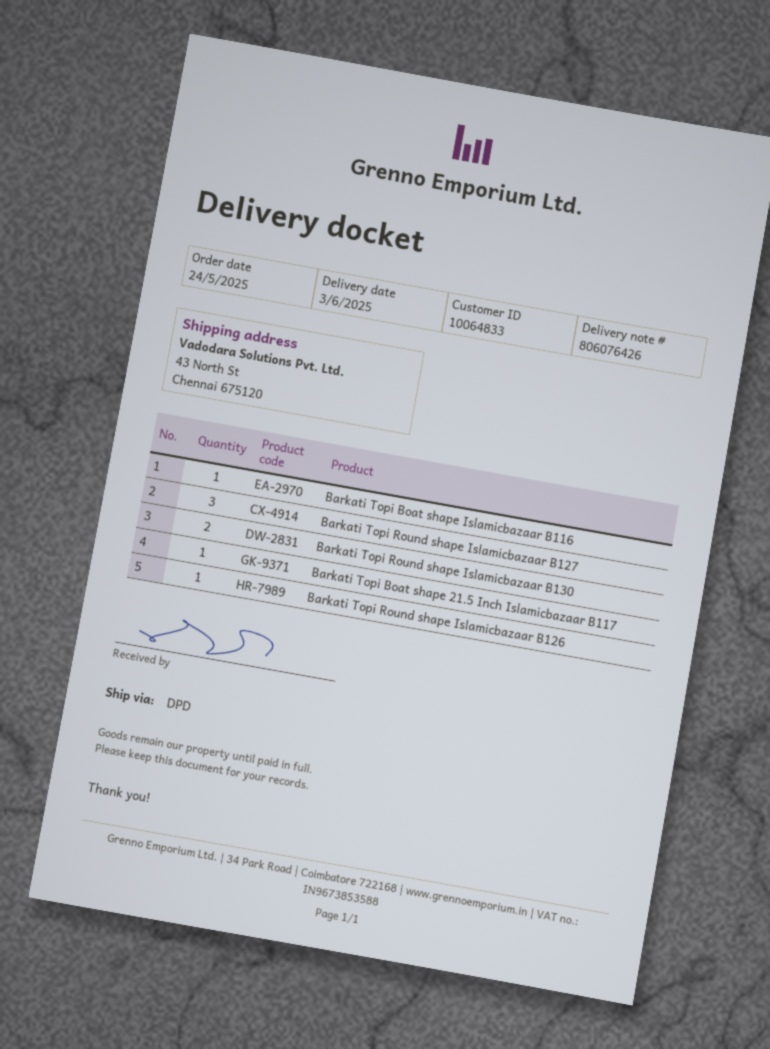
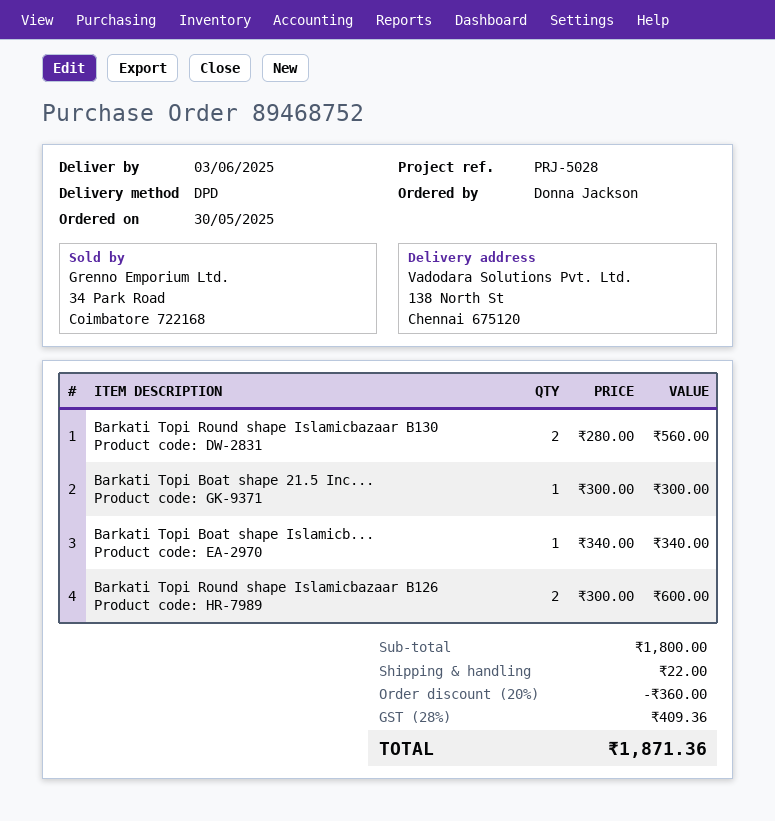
order date: 2025-05-24 -> 2025-05-30
ship to: 43 North St, Chennai 675120 -> 138 North St, Chennai 675120
Barkati Topi Round shape Islamicbazaar B127: 3 -> none
Barkati Topi Round shape Islamicbazaar B126: 1 -> 2

